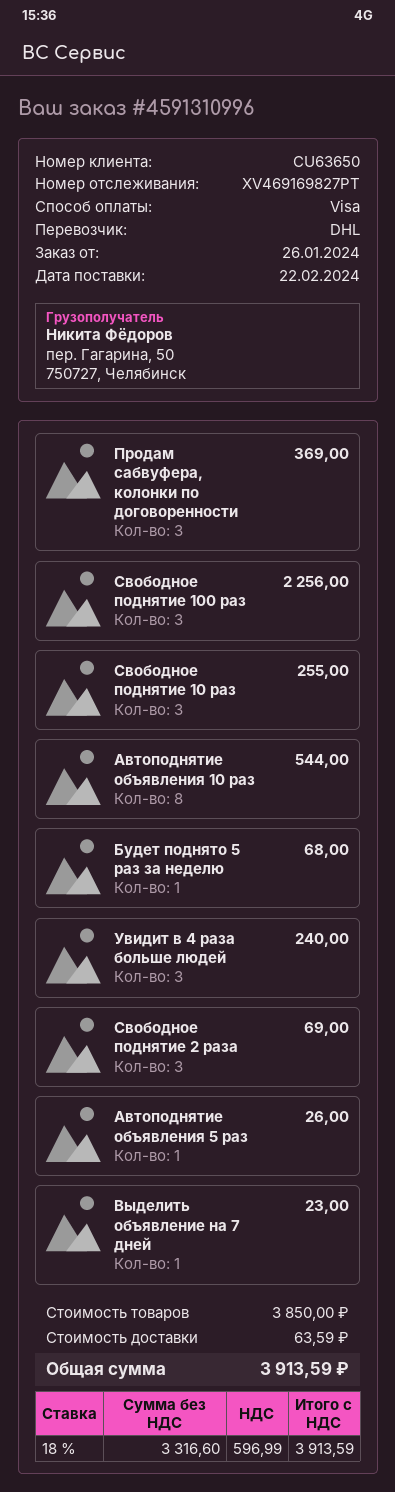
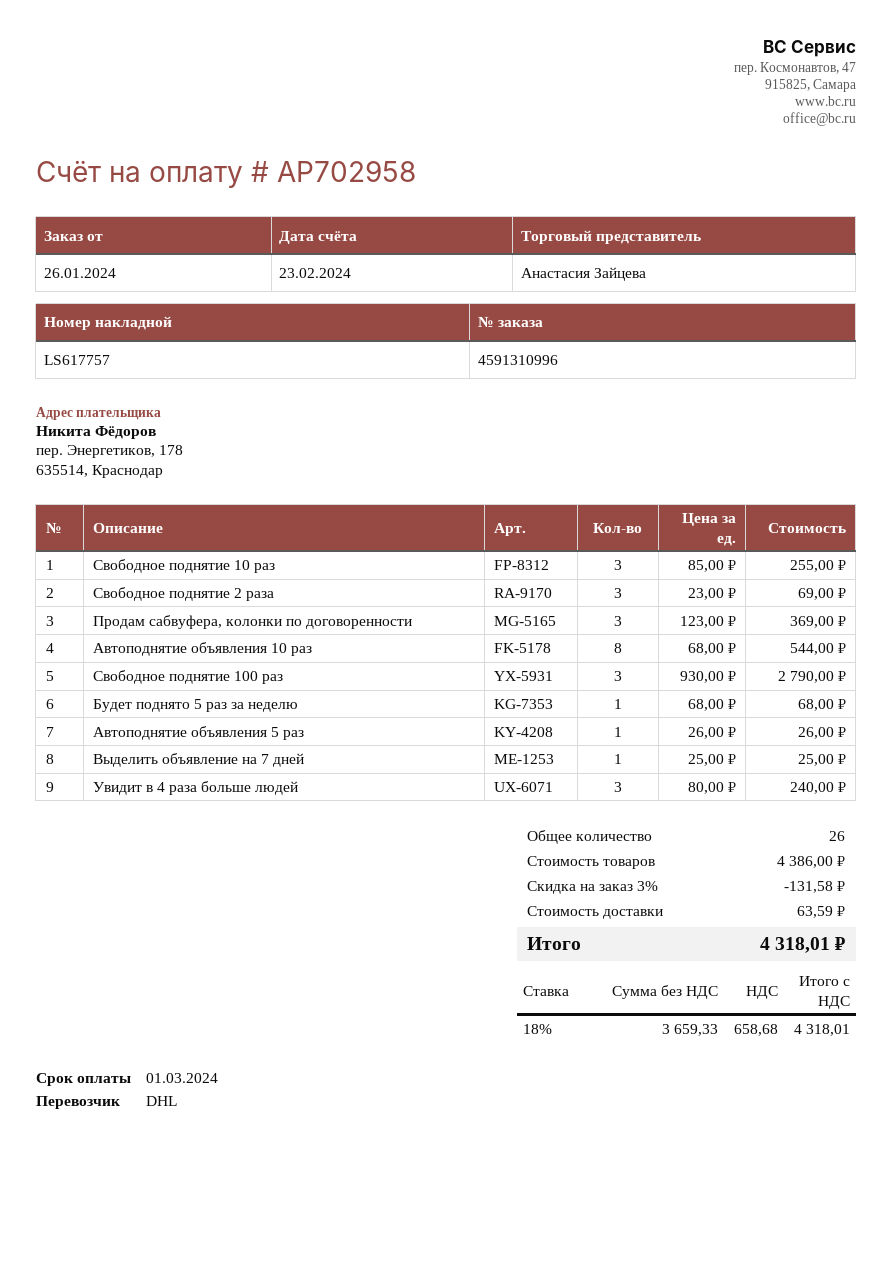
Свободное поднятие 100 раз: 3 for 2256.00 -> 3 for 2790.00
Выделить объявление на 7 дней: 1 for 23.00 -> 1 for 25.00
subtotal: 3850.00 -> 4386.00
discount: none -> 3% = 131.58
net: 3316.60 -> 3659.33
tax: 18% = 596.99 -> 18% = 658.68
total: 3913.59 -> 4318.01

